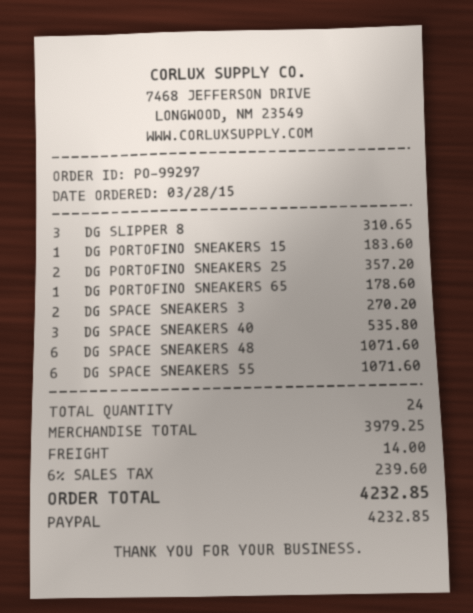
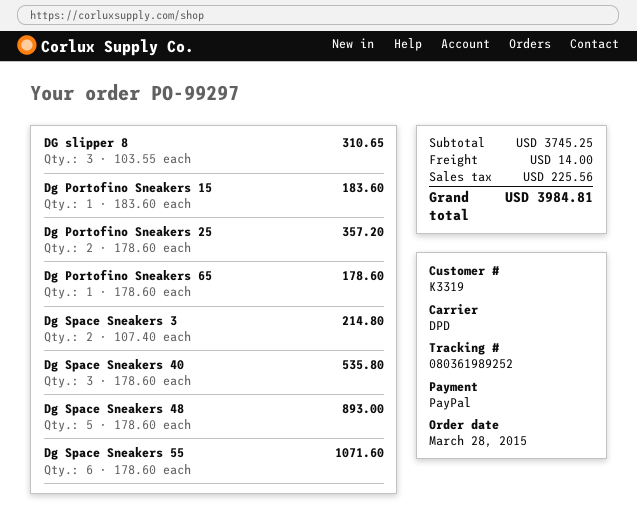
DG SPACE SNEAKERS 3: 2 for 270.20 -> 2 for 214.80
DG SPACE SNEAKERS 48: 6 for 1071.60 -> 5 for 893.00
subtotal: 3979.25 -> 3745.25
tax: 239.60 -> 225.56
total: 4232.85 -> 3984.81

